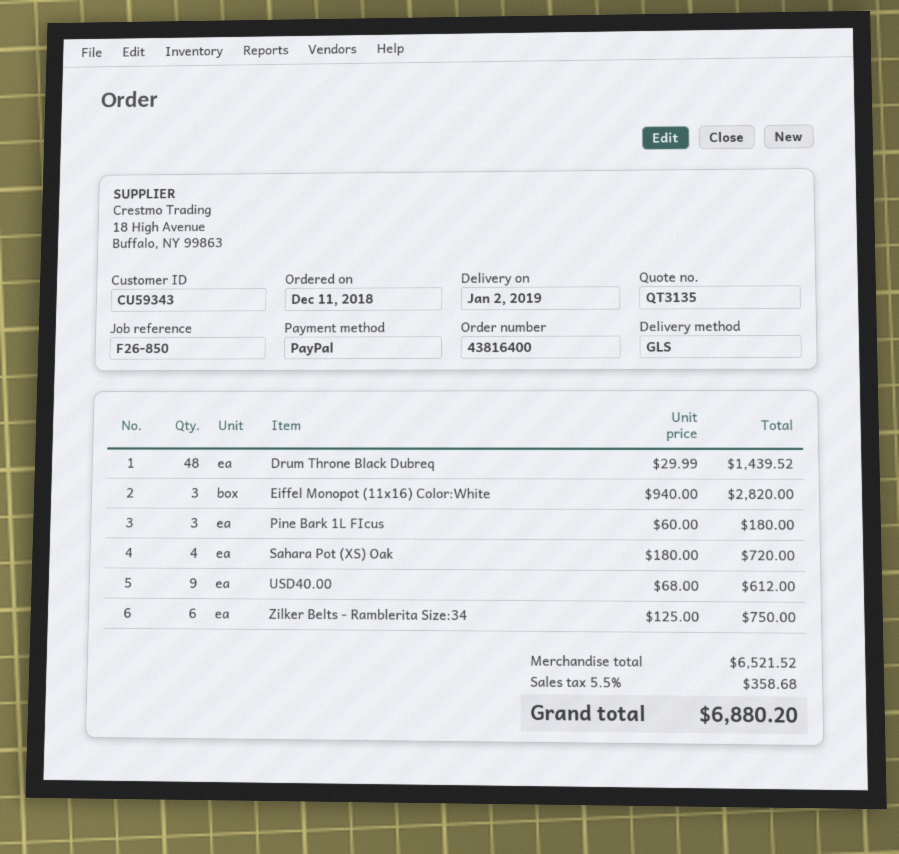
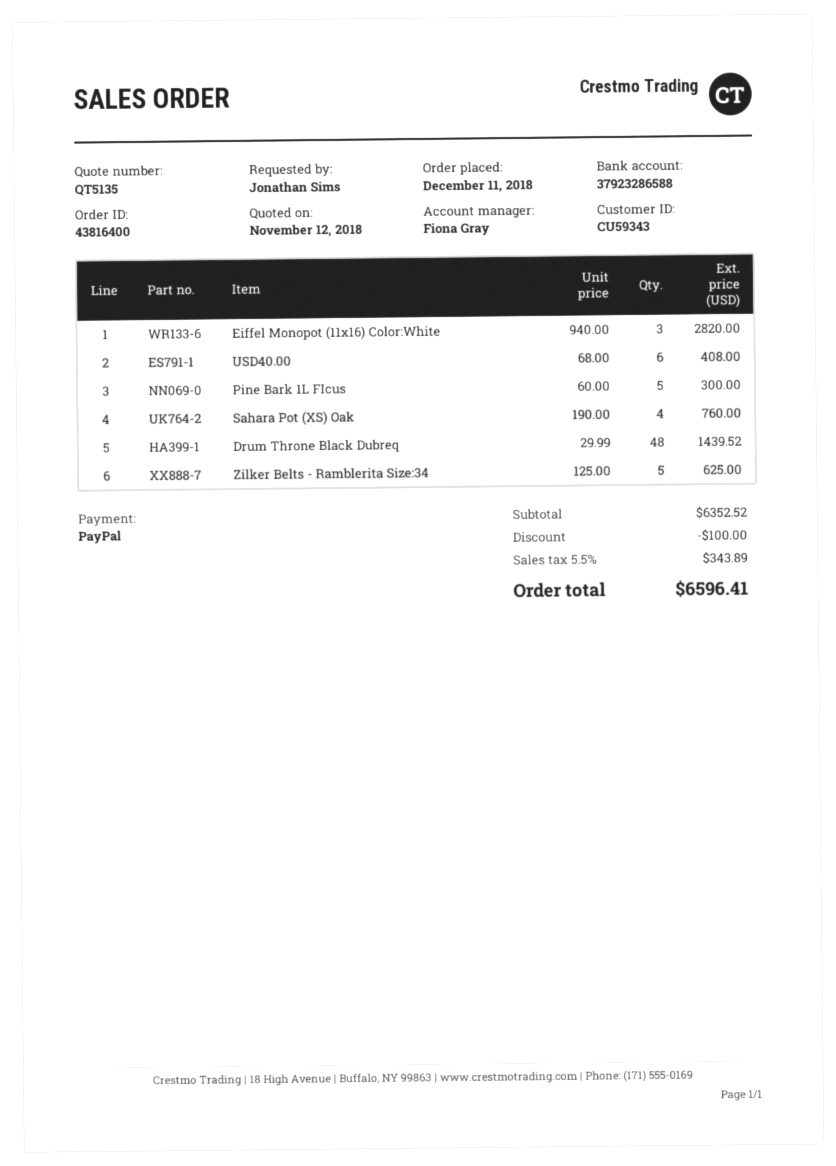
quote number: QT3135 -> QT5135
Pine Bark 1L FIcus: 3 x 60.00 = 180.00 -> 5 x 60.00 = 300.00
Sahara Pot (XS) Oak: 4 x 180.00 = 720.00 -> 4 x 190.00 = 760.00
USD40.00: 9 x 68.00 = 612.00 -> 6 x 68.00 = 408.00
Zilker Belts - Ramblerita Size:34: 6 x 125.00 = 750.00 -> 5 x 125.00 = 625.00
subtotal: 6521.52 -> 6352.52
discount: none -> 100.00
tax: 5.5% = 358.68 -> 5.5% = 343.89
total: 6880.20 -> 6596.41

